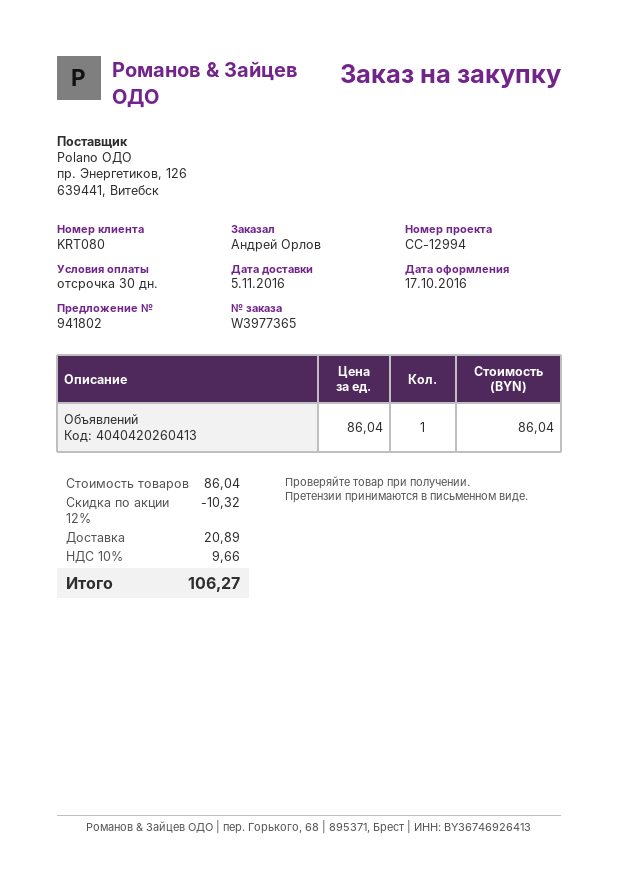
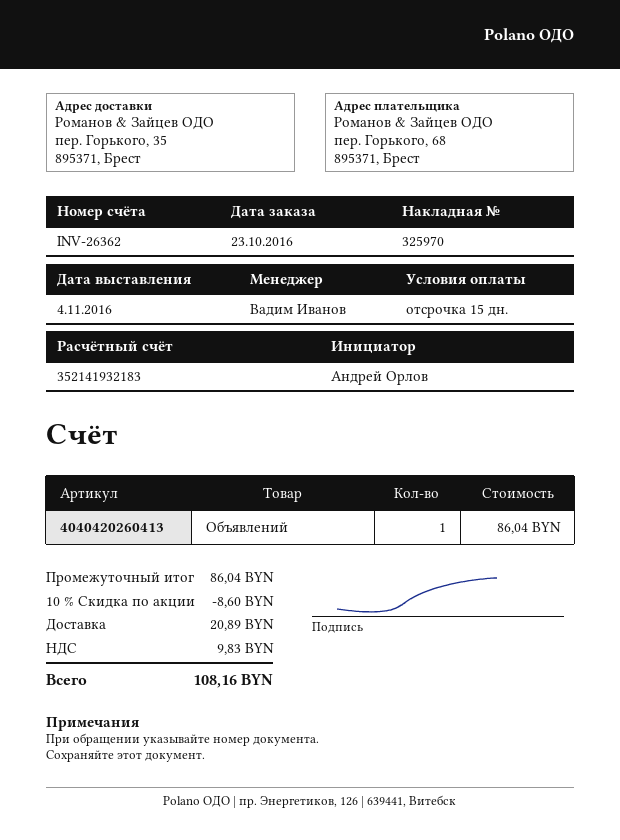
order date: 2016-10-17 -> 2016-10-23
payment terms: 30 days -> 15 days
discount: 12% = 10.32 -> 10% = 8.60
tax: 9.66 -> 9.83
total: 106.27 -> 108.16

